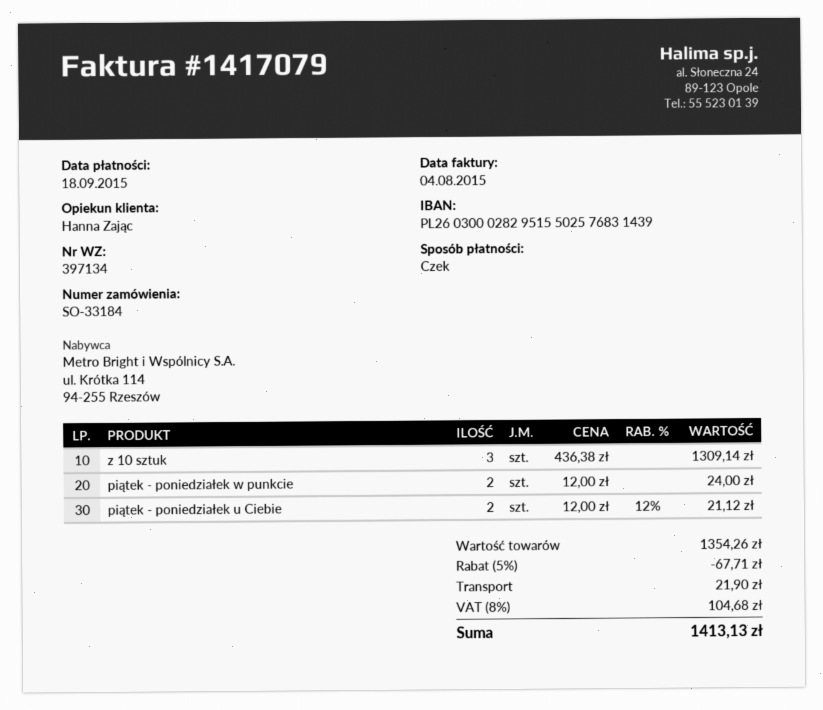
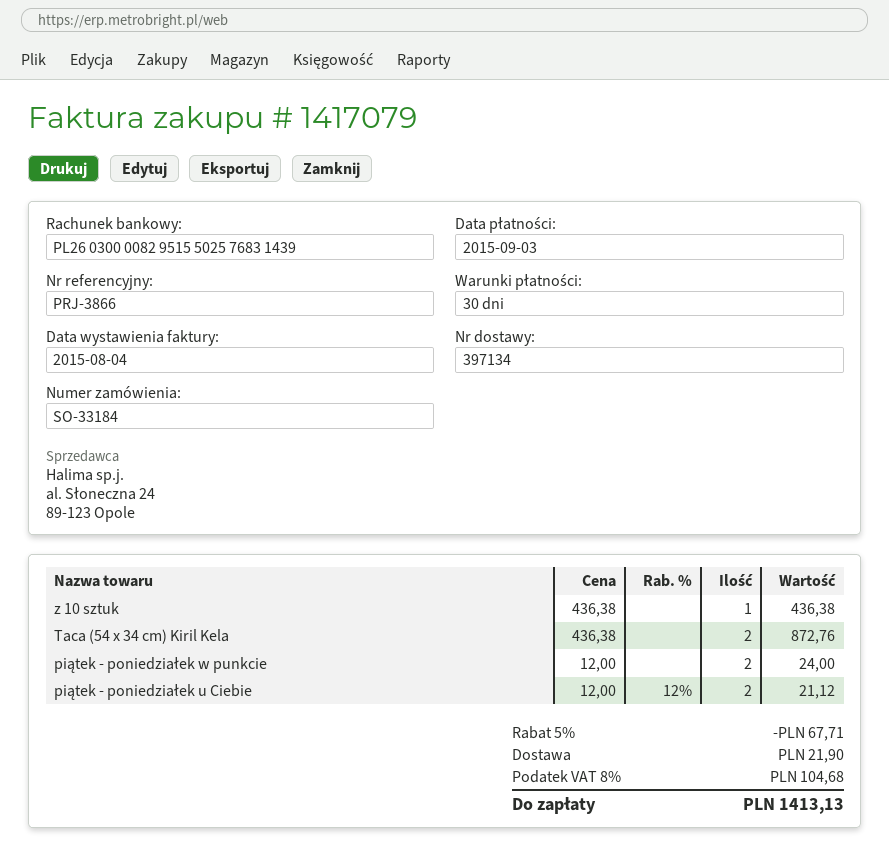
due date: 2015-09-18 -> 2015-09-03
bank account: PL26030002829515502576831439 -> PL26030000829515502576831439
z 10 sztuk: 3 x 436.38 = 1309.14 -> 1 x 436.38 = 436.38
Taca (54 x 34 cm) Kiril Kela: none -> 2 x 436.38 = 872.76

